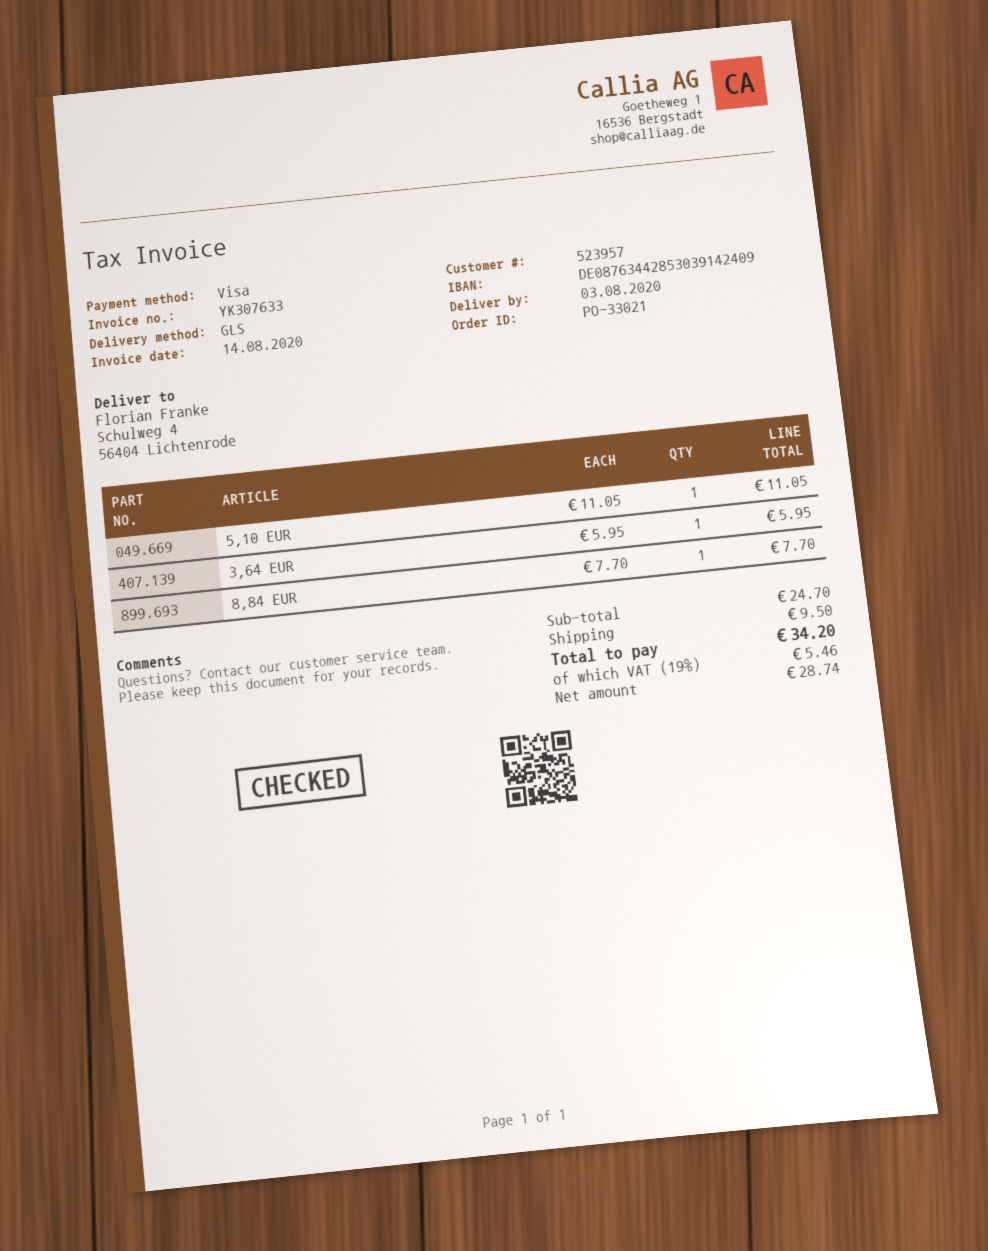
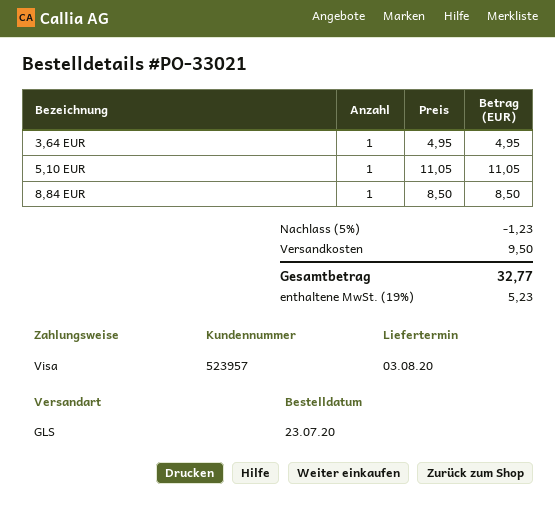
3,64 EUR: 1 x 5.95 = 5.95 -> 1 x 4.95 = 4.95
8,84 EUR: 1 x 7.70 = 7.70 -> 1 x 8.50 = 8.50
discount: none -> 5% = 1.23
tax: 19% = 5.46 -> 19% = 5.23
total: 34.20 -> 32.77

